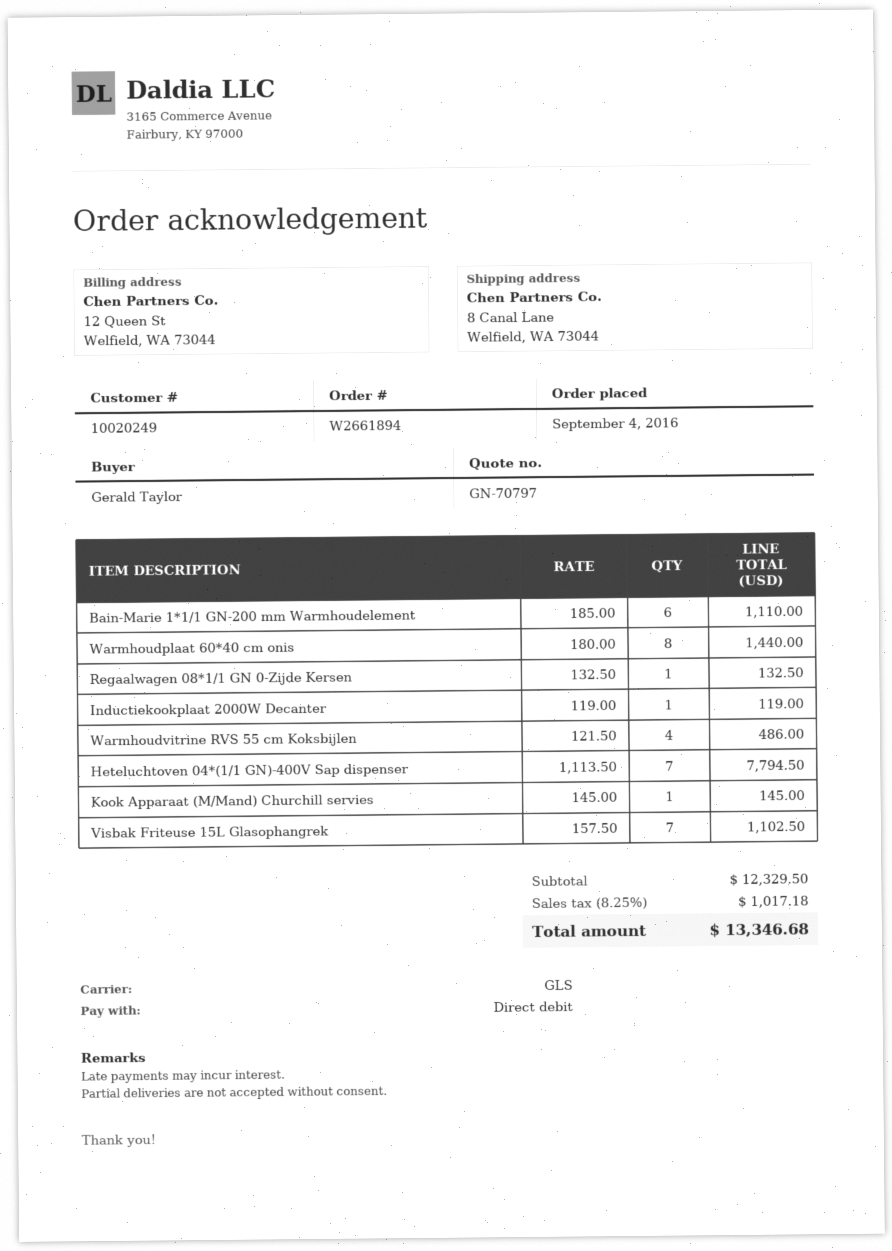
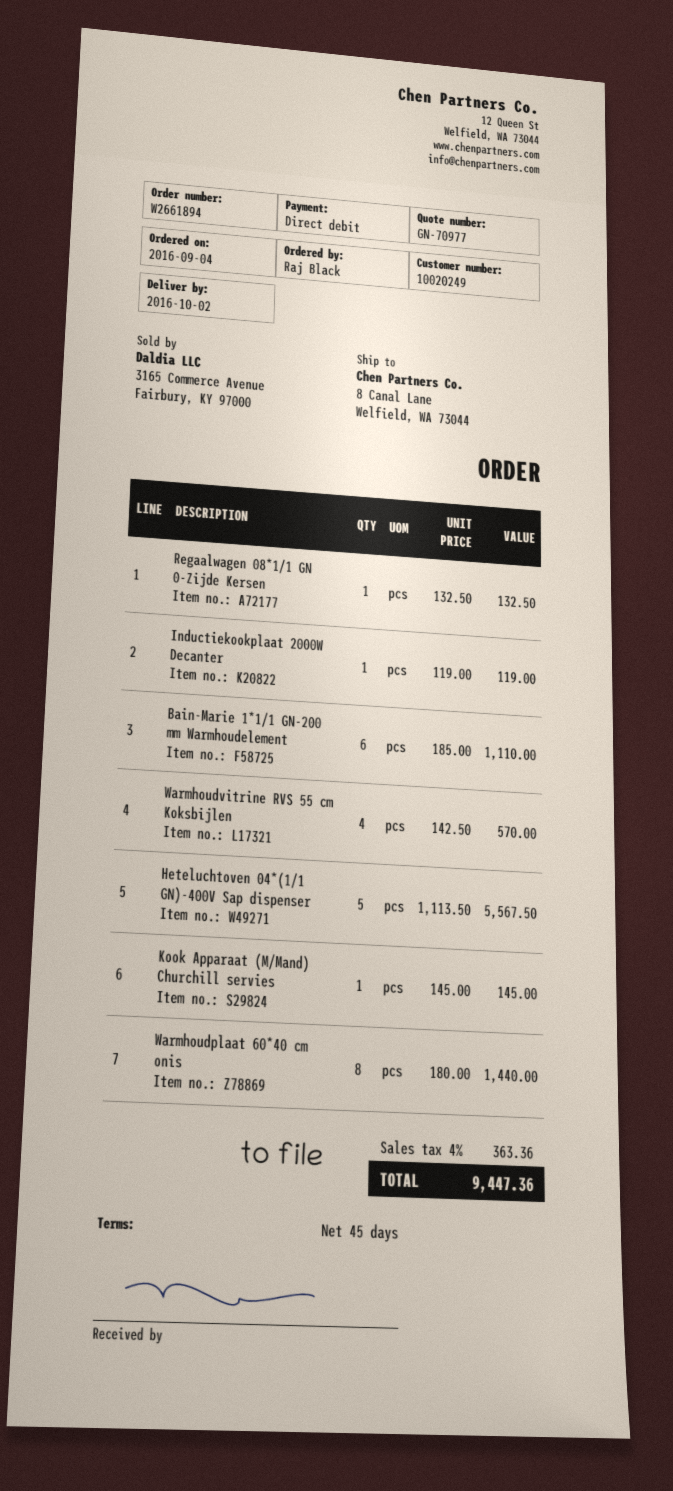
quote number: GN-70797 -> GN-70977
ordered by: Gerald Taylor -> Raj Black
Warmhoudvitrine RVS 55 cm Koksbijlen: 4 x 121.50 = 486.00 -> 4 x 142.50 = 570.00
Heteluchtoven 04*(1/1 GN)-400V Sap dispenser: 7 x 1113.50 = 7794.50 -> 5 x 1113.50 = 5567.50
Visbak Friteuse 15L Glasophangrek: 7 x 157.50 = 1102.50 -> none
tax: 8.25% = 1017.18 -> 4% = 363.36
total: 13346.68 -> 9447.36

